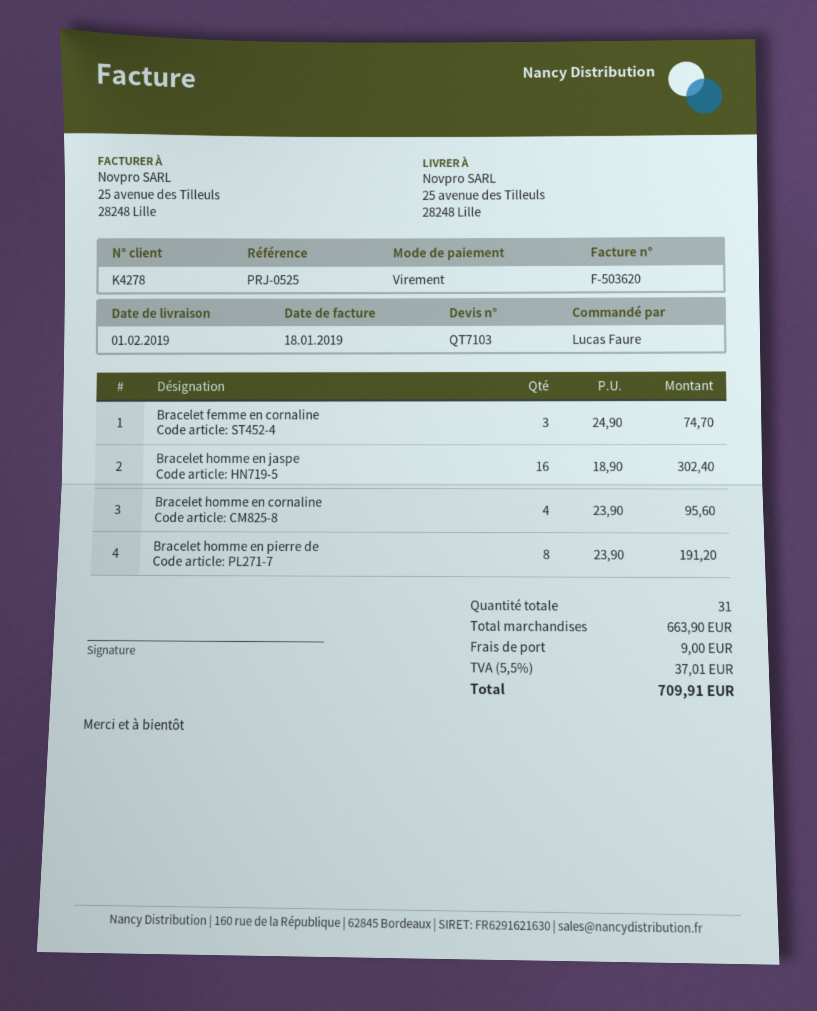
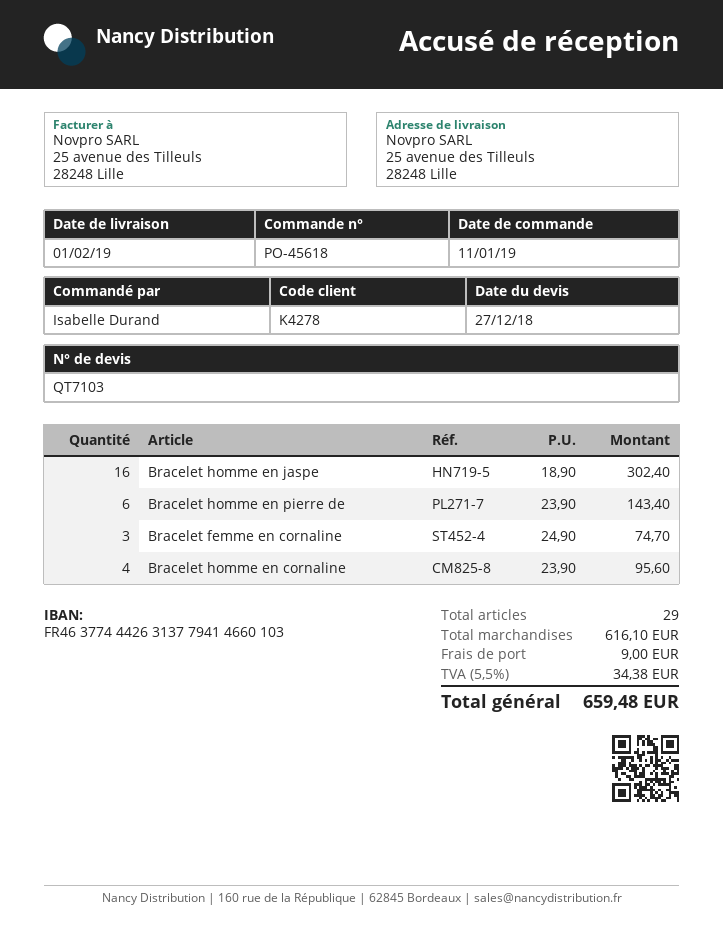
ordered by: Lucas Faure -> Isabelle Durand
Bracelet homme en pierre de: 8 x 23.90 = 191.20 -> 6 x 23.90 = 143.40
total quantity: 31 -> 29
subtotal: 663.90 -> 616.10
tax: 5.5% = 37.01 -> 5.5% = 34.38
total: 709.91 -> 659.48

